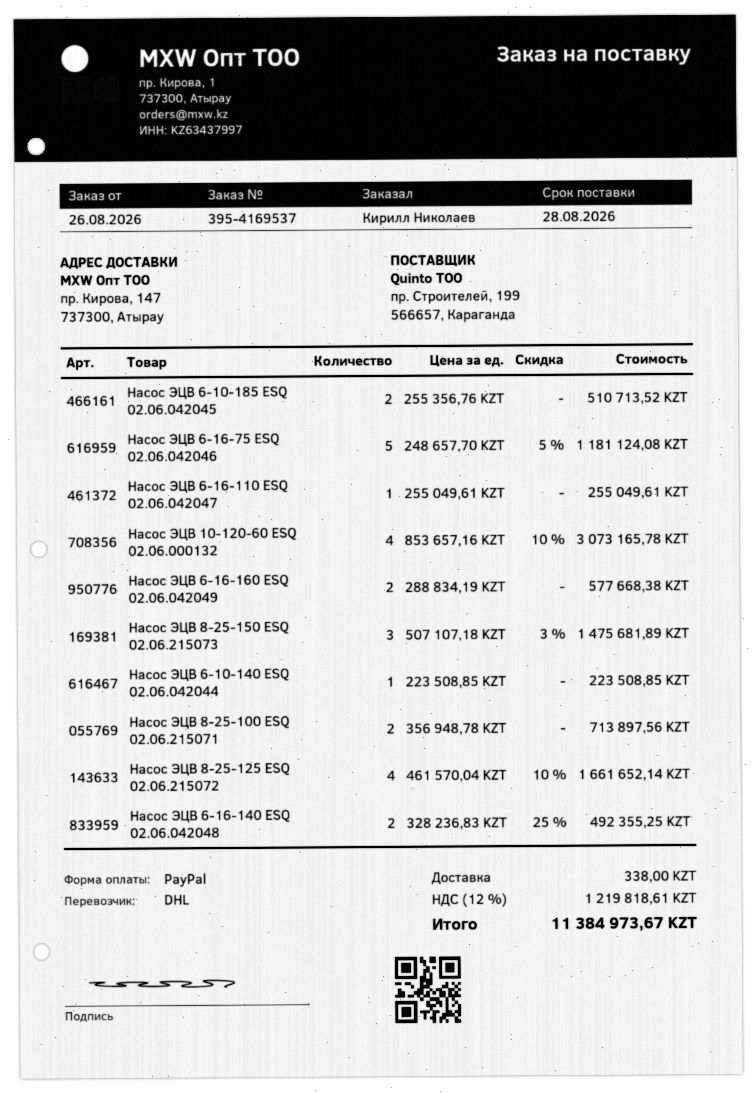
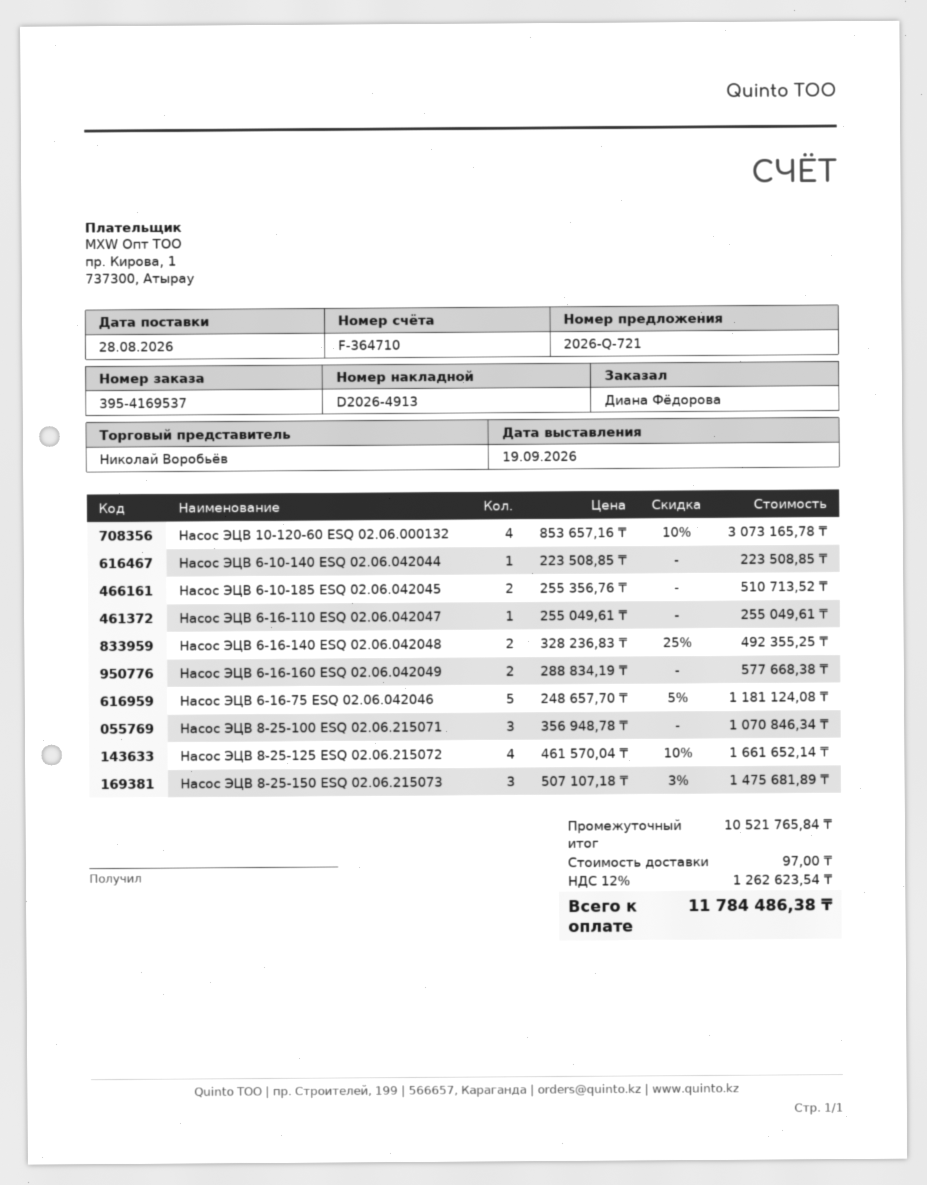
ordered by: Кирилл Николаев -> Диана Фёдорова
Насос ЭЦВ 8-25-100 ESQ 02.06.215071: 2 x 356948.78 = 713897.56 -> 3 x 356948.78 = 1070846.34
shipping: 338.00 -> 97.00
tax: 12% = 1219818.61 -> 12% = 1262623.54
total: 11384973.67 -> 11784486.38

